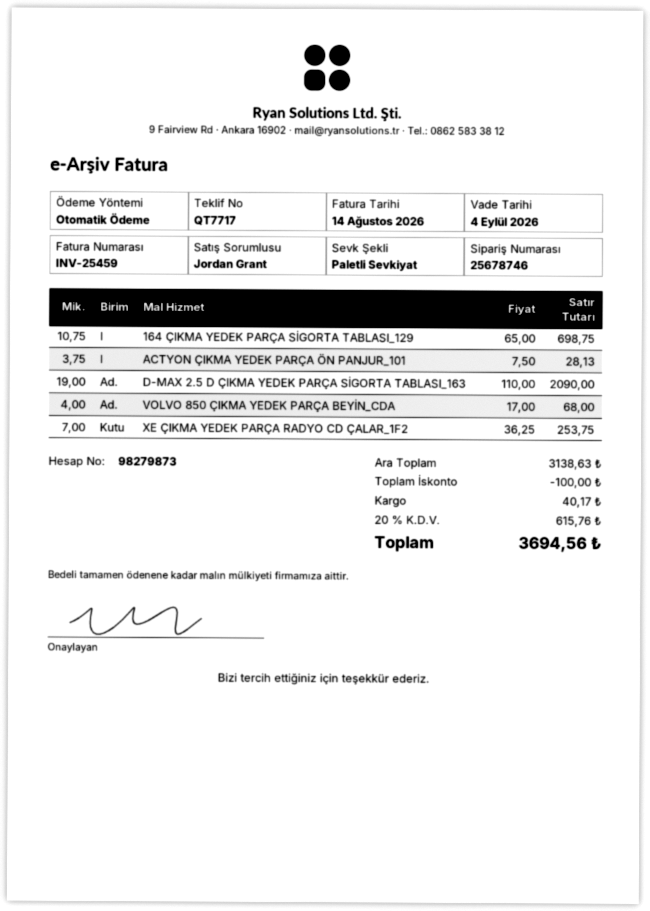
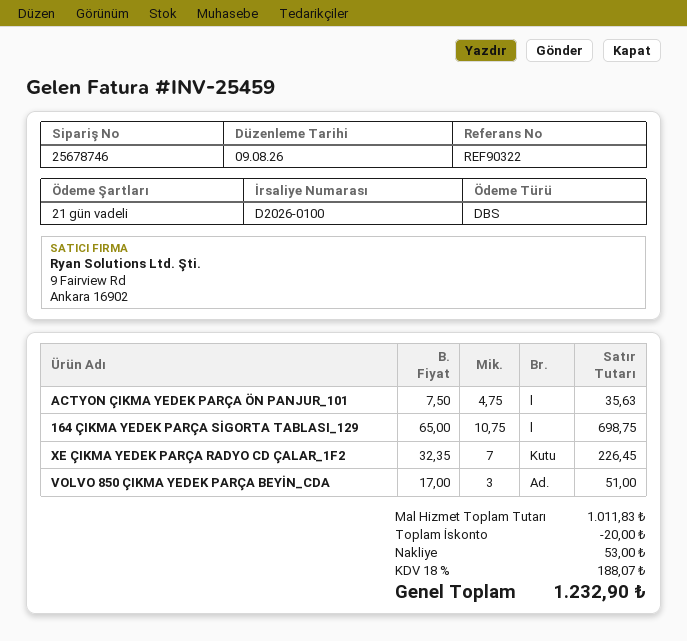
invoice date: 2026-08-14 -> 2026-08-09
ACTYON ÇIKMA YEDEK PARÇA ÖN PANJUR_101: 3.75 x 7.50 = 28.13 -> 4.75 x 7.50 = 35.63
D-MAX 2.5 D ÇIKMA YEDEK PARÇA SİGORTA TABLASI_163: 19 x 110.00 = 2090.00 -> none
VOLVO 850 ÇIKMA YEDEK PARÇA BEYİN_CDA: 4 x 17.00 = 68.00 -> 3 x 17.00 = 51.00
XE ÇIKMA YEDEK PARÇA RADYO CD ÇALAR_1F2: 7 x 36.25 = 253.75 -> 7 x 32.35 = 226.45
subtotal: 3138.63 -> 1011.83
discount: 100.00 -> 20.00
shipping: 40.17 -> 53.00
tax: 20% = 615.76 -> 18% = 188.07
total: 3694.56 -> 1232.90

